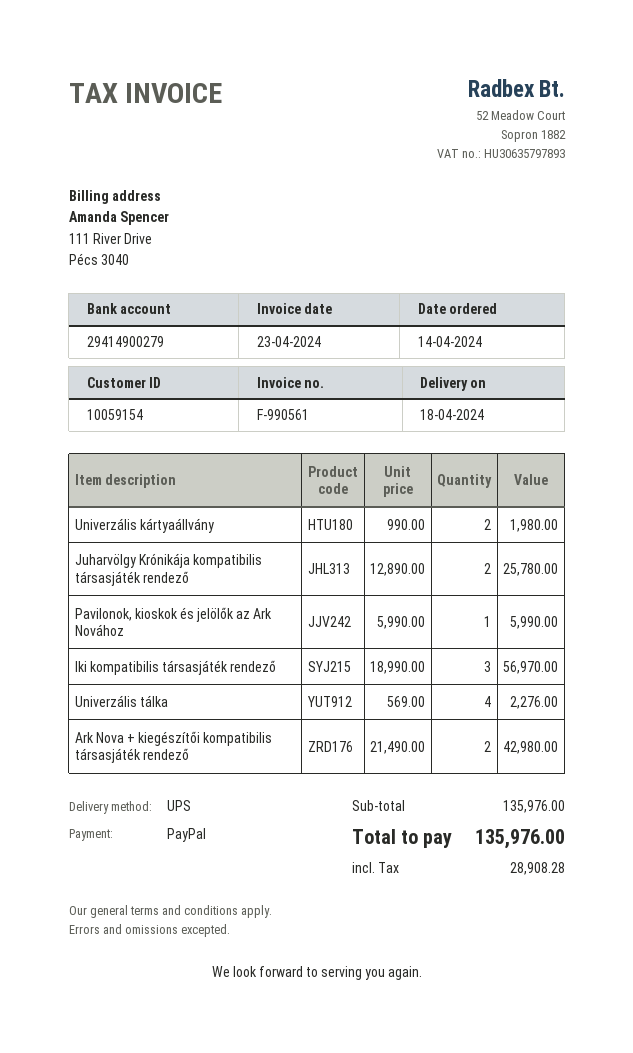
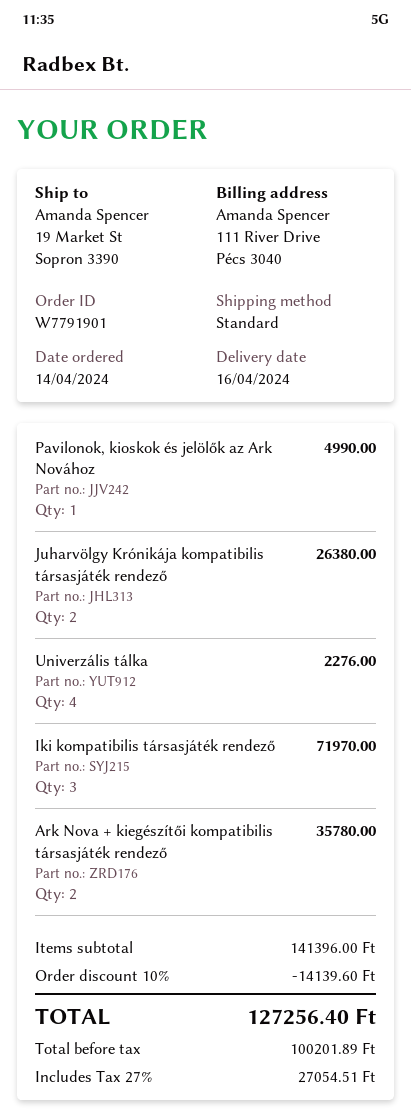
delivery date: 2024-04-18 -> 2024-04-16
shipping method: UPS -> standard
Univerzális kártyaállvány: 2 for 1980.00 -> none
Juharvölgy Krónikája kompatibilis társasjáték rendező: 2 for 25780.00 -> 2 for 26380.00
Pavilonok, kioskok és jelölők az Ark Novához: 1 for 5990.00 -> 1 for 4990.00
Iki kompatibilis társasjáték rendező: 3 for 56970.00 -> 3 for 71970.00
Ark Nova + kiegészítői kompatibilis társasjáték rendező: 2 for 42980.00 -> 2 for 35780.00
subtotal: 135976.00 -> 141396.00
discount: none -> 10% = 14139.60
tax: 28908.28 -> 27054.51
total: 135976.00 -> 127256.40

